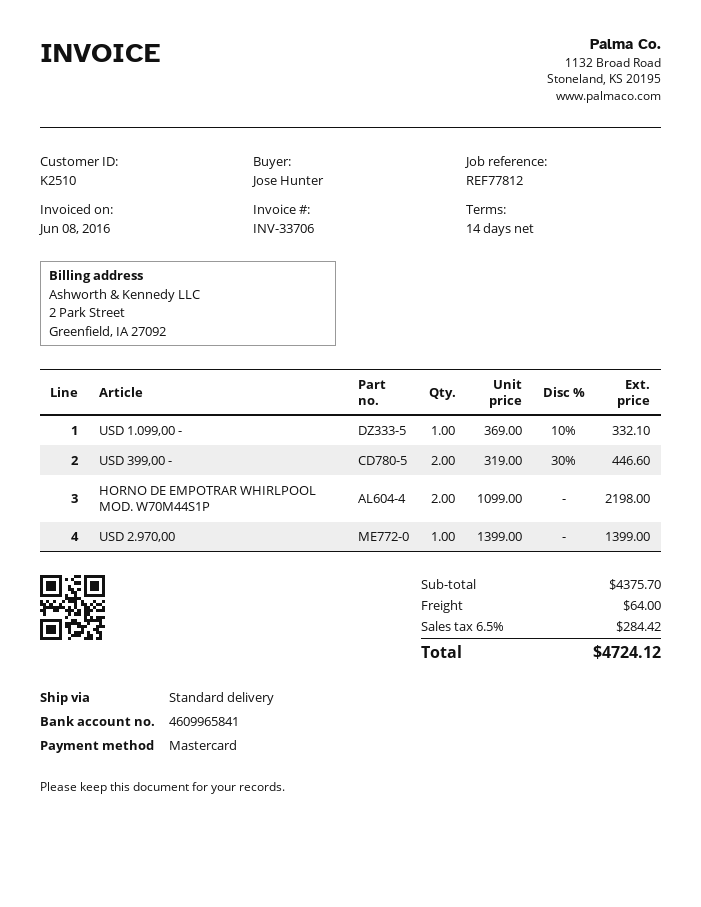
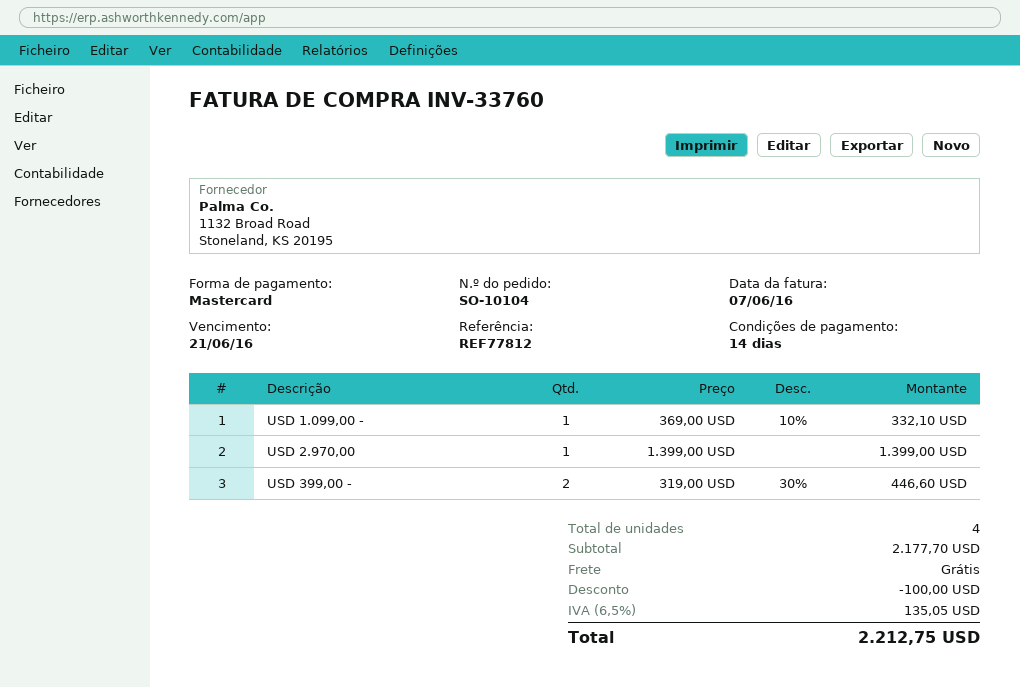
invoice number: INV-33706 -> INV-33760
invoice date: 2016-06-08 -> 2016-06-07
HORNO DE EMPOTRAR WHIRLPOOL MOD. W70M44S1P: 2 x 1099.00 = 2198.00 -> none
subtotal: 4375.70 -> 2177.70
discount: none -> 100.00
shipping: 64.00 -> 0.00
tax: 6.5% = 284.42 -> 6.5% = 135.05
total: 4724.12 -> 2212.75

